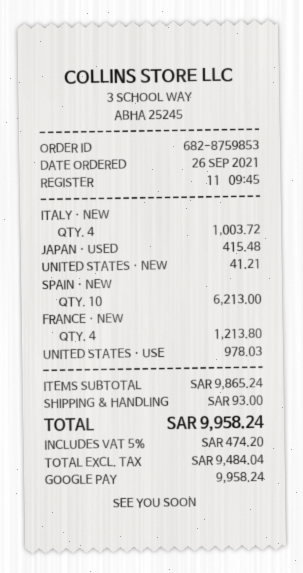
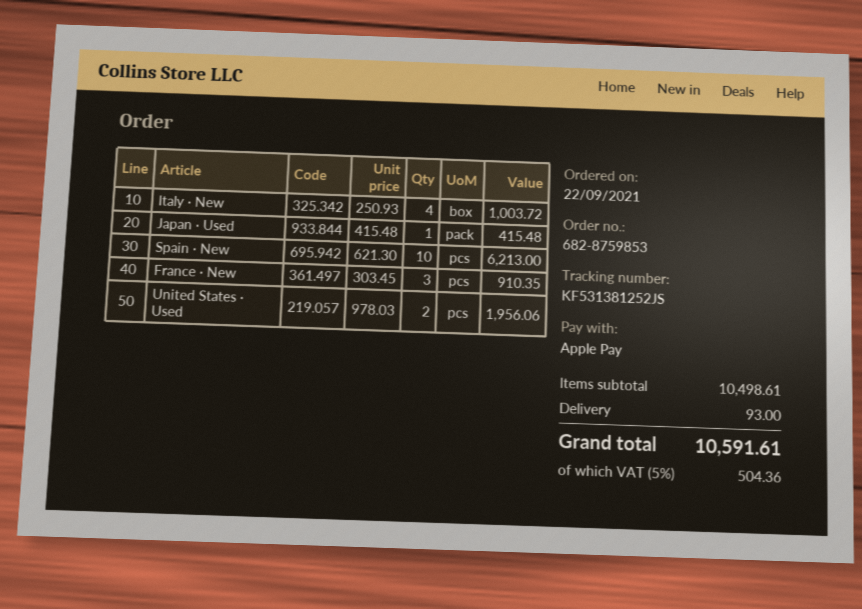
order date: 2021-09-26 -> 2021-09-22
payment method: Google Pay -> Apple Pay
UNITED STATES · NEW: 1 for 41.21 -> none
FRANCE · NEW: 4 for 1213.80 -> 3 for 910.35
UNITED STATES · USE: 1 for 978.03 -> 2 for 1956.06
subtotal: 9865.24 -> 10498.61
tax: 5% = 474.20 -> 5% = 504.36
total: 9958.24 -> 10591.61

